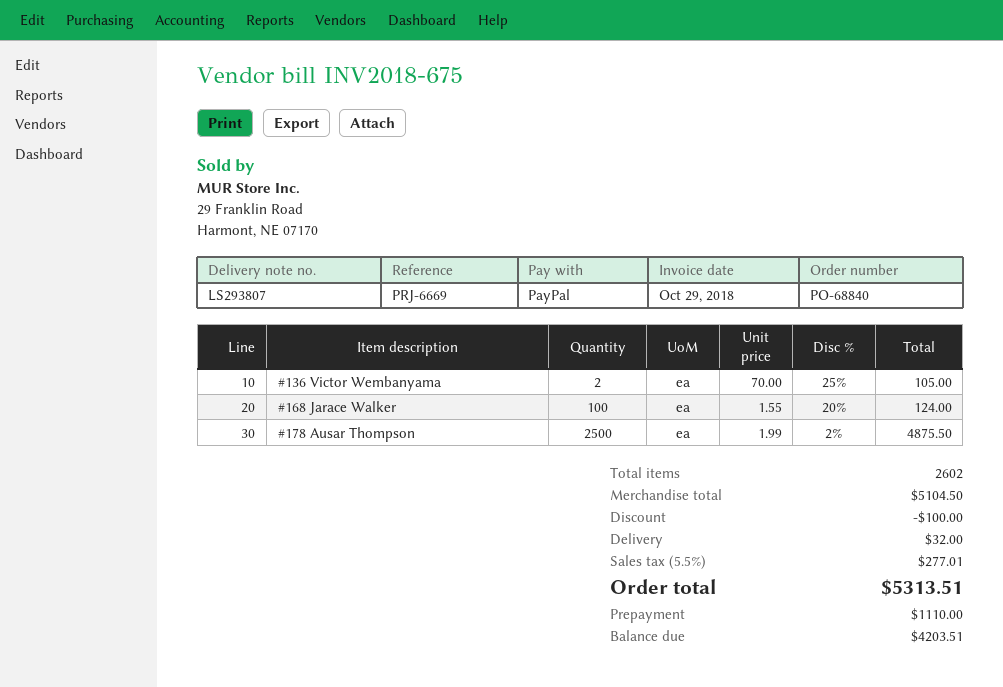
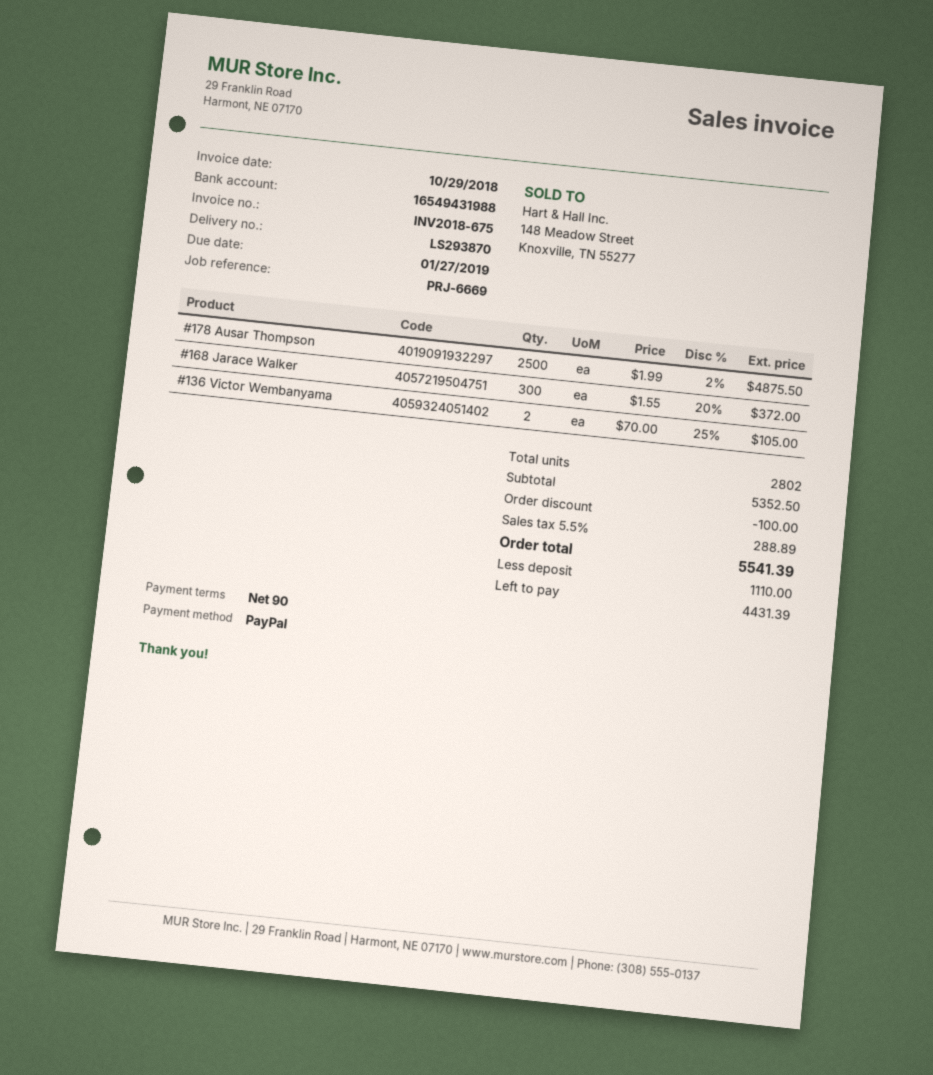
delivery note number: LS293807 -> LS293870
#168 Jarace Walker: 100 x 1.55 - 20% = 124.00 -> 300 x 1.55 - 20% = 372.00
total quantity: 2602 -> 2802
subtotal: 5104.50 -> 5352.50
shipping: 32.00 -> none
tax: 5.5% = 277.01 -> 5.5% = 288.89
total: 5313.51 -> 5541.39
balance: 4203.51 -> 4431.39

